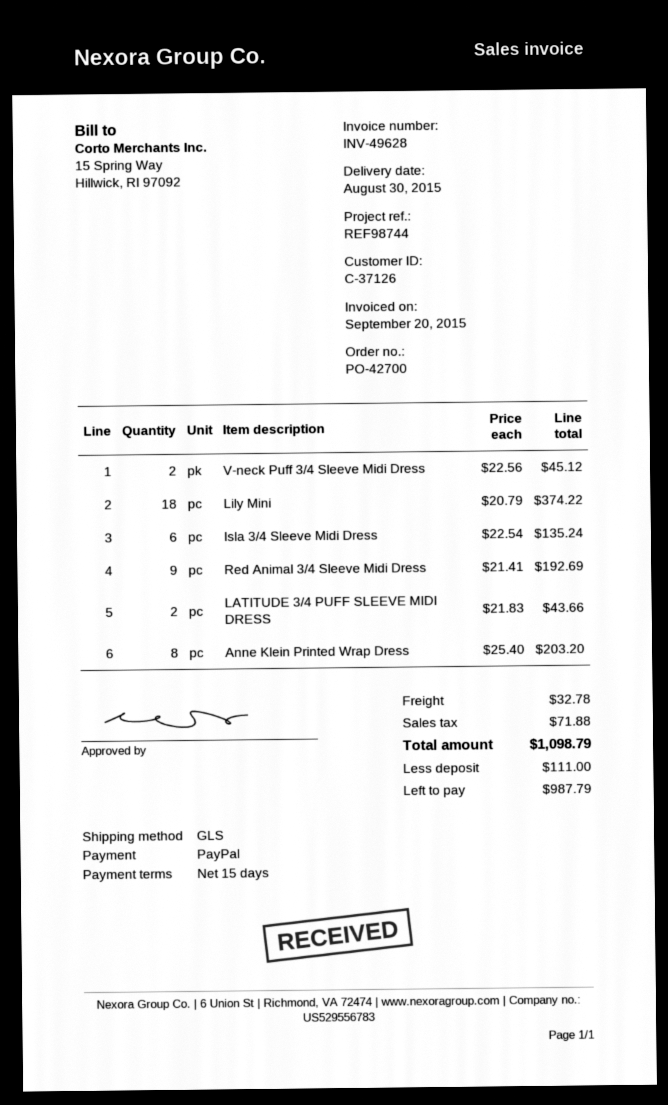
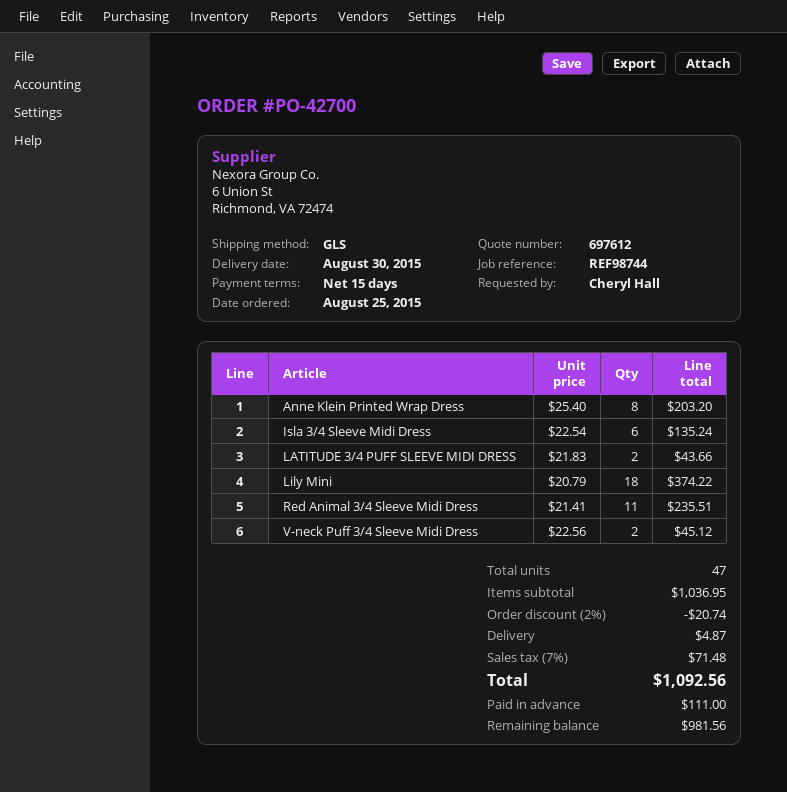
Red Animal 3/4 Sleeve Midi Dress: 9 x 21.41 = 192.69 -> 11 x 21.41 = 235.51
discount: none -> 2% = 20.74
shipping: 32.78 -> 4.87
tax: 71.88 -> 71.48
total: 1098.79 -> 1092.56
balance: 987.79 -> 981.56

